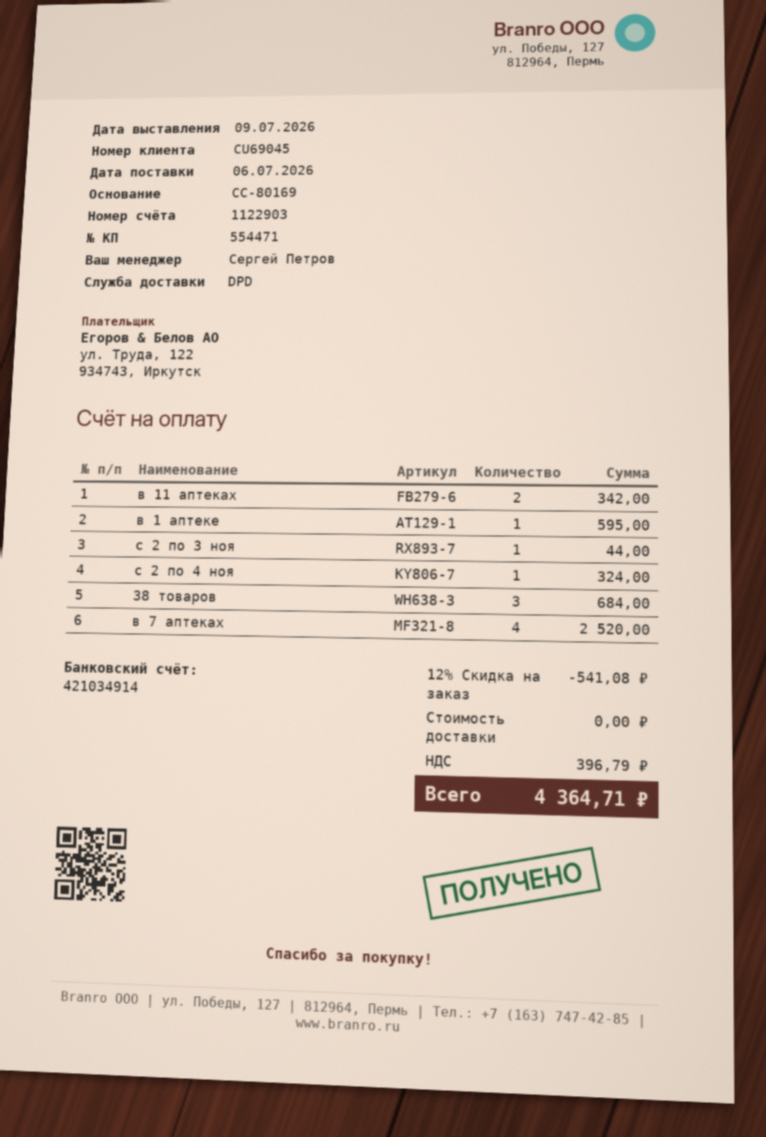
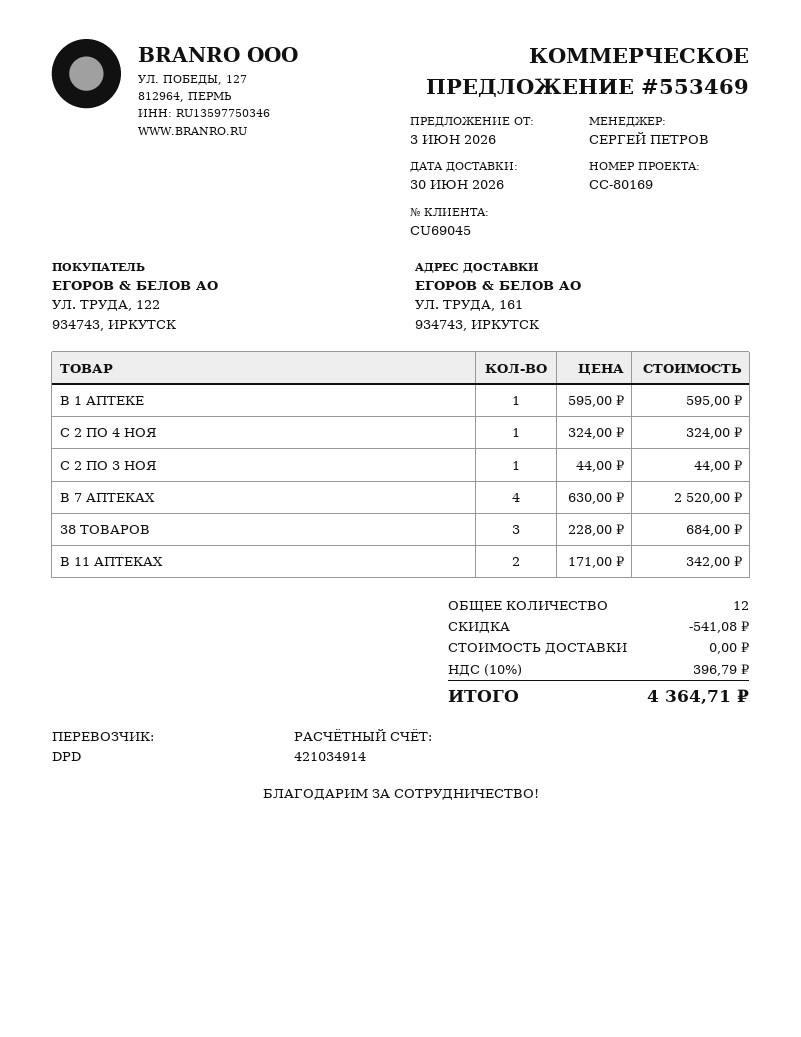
quote number: 554471 -> 553469
delivery date: 2026-07-06 -> 2026-06-30

